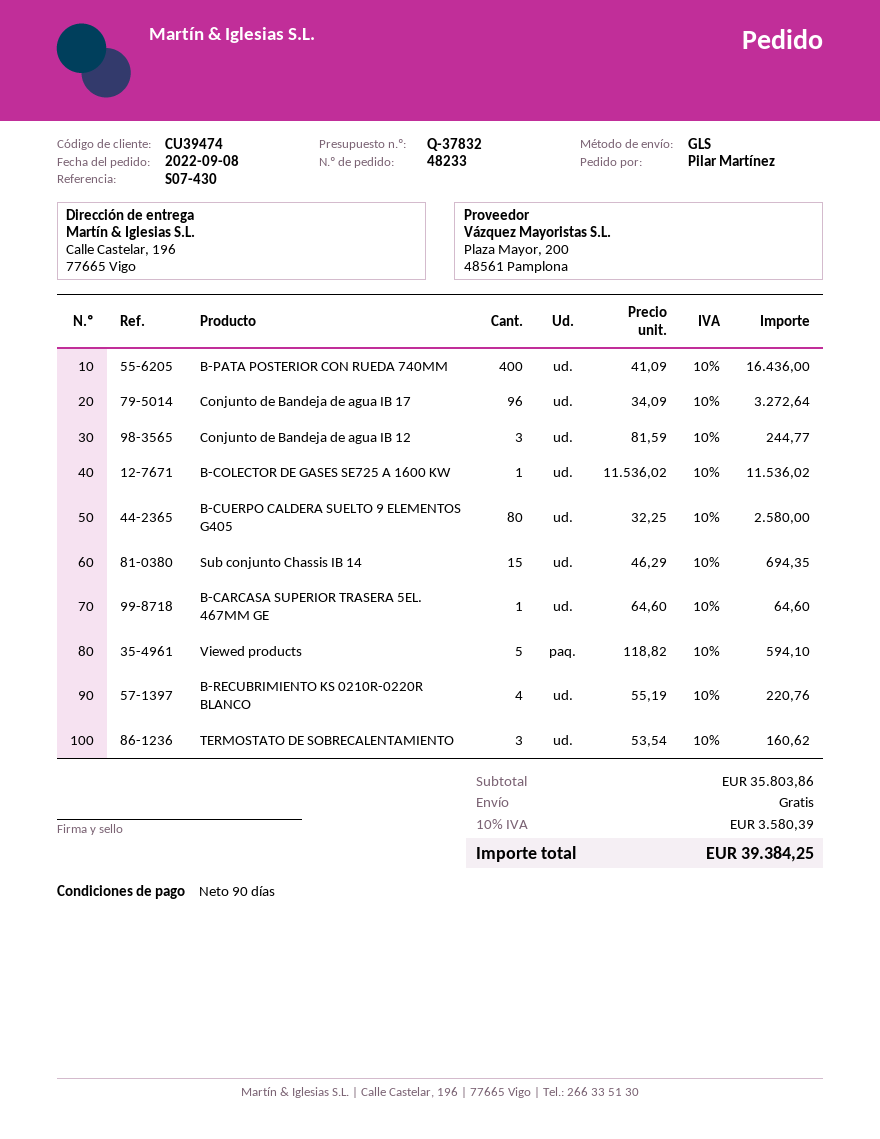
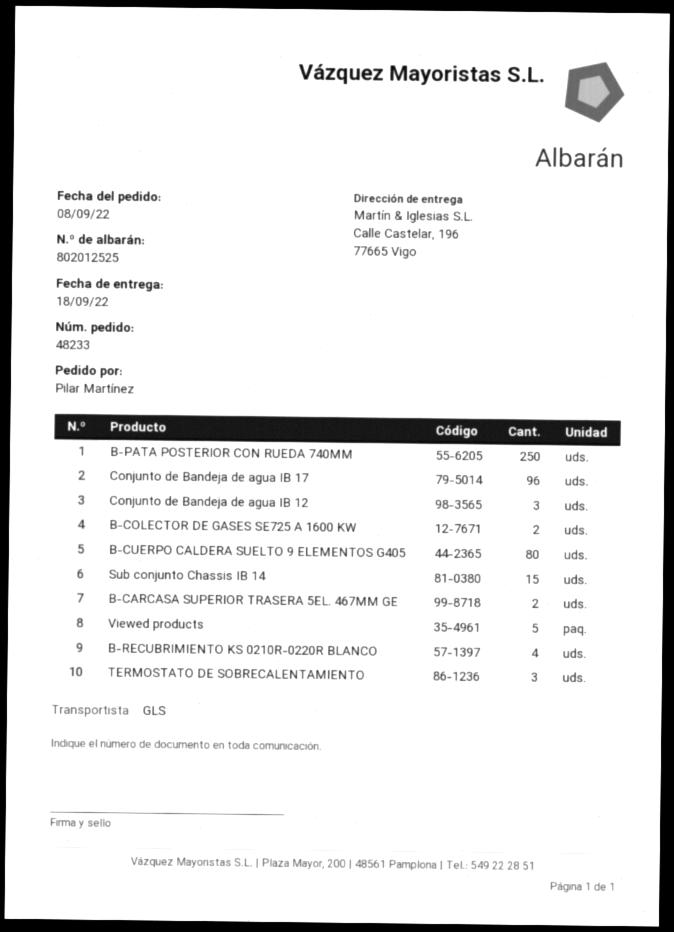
B-PATA POSTERIOR CON RUEDA 740MM: 400 -> 250
B-COLECTOR DE GASES SE725 A 1600 KW: 1 -> 2
B-CARCASA SUPERIOR TRASERA 5EL. 467MM GE: 1 -> 2

